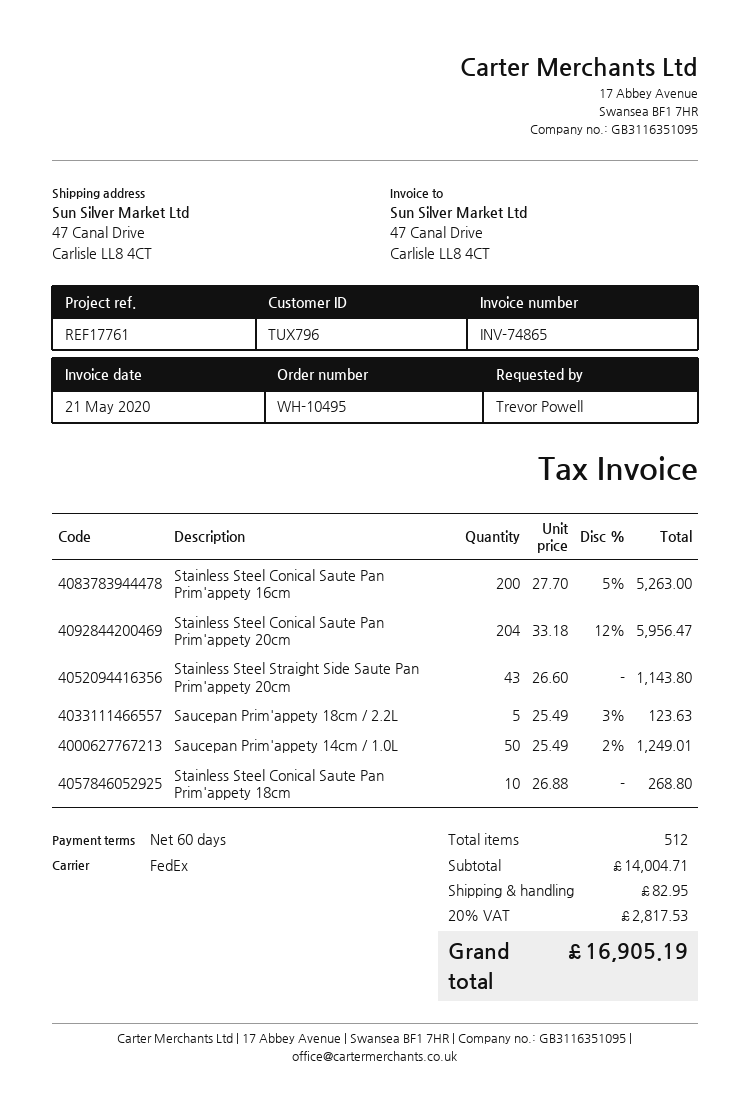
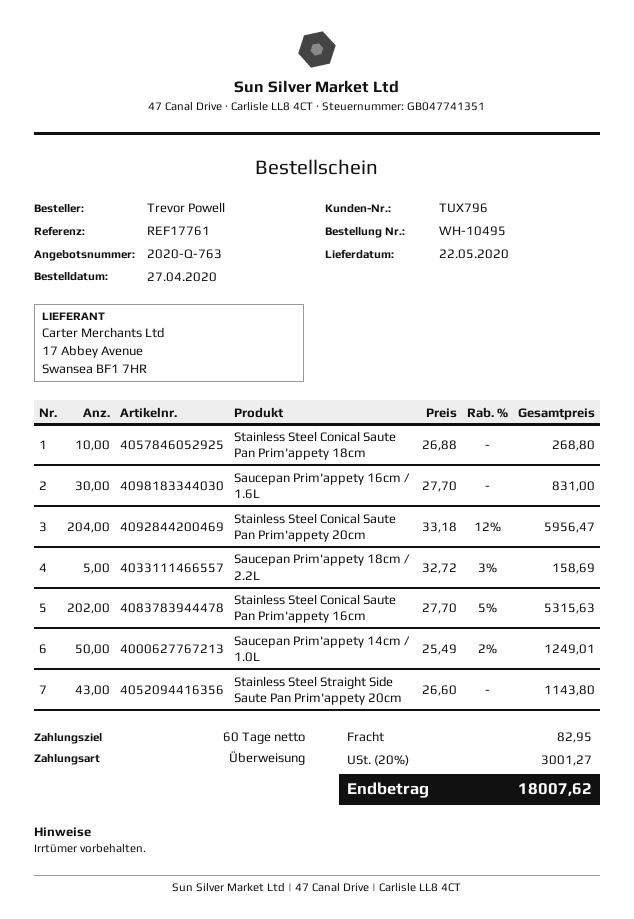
Stainless Steel Conical Saute Pan Prim'appety 16cm: 200 x 27.70 - 5% = 5263.00 -> 202 x 27.70 - 5% = 5315.63
Saucepan Prim'appety 18cm / 2.2L: 5 x 25.49 - 3% = 123.63 -> 5 x 32.72 - 3% = 158.69
Saucepan Prim'appety 16cm / 1.6L: none -> 30 x 27.70 = 831.00
tax: 20% = 2817.53 -> 20% = 3001.27
total: 16905.19 -> 18007.62

